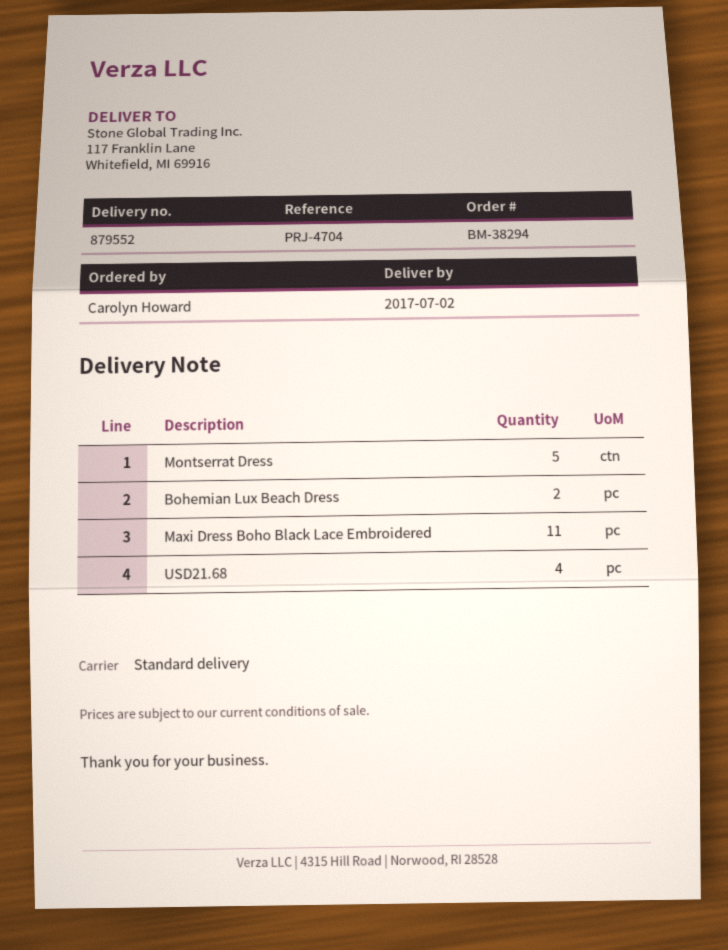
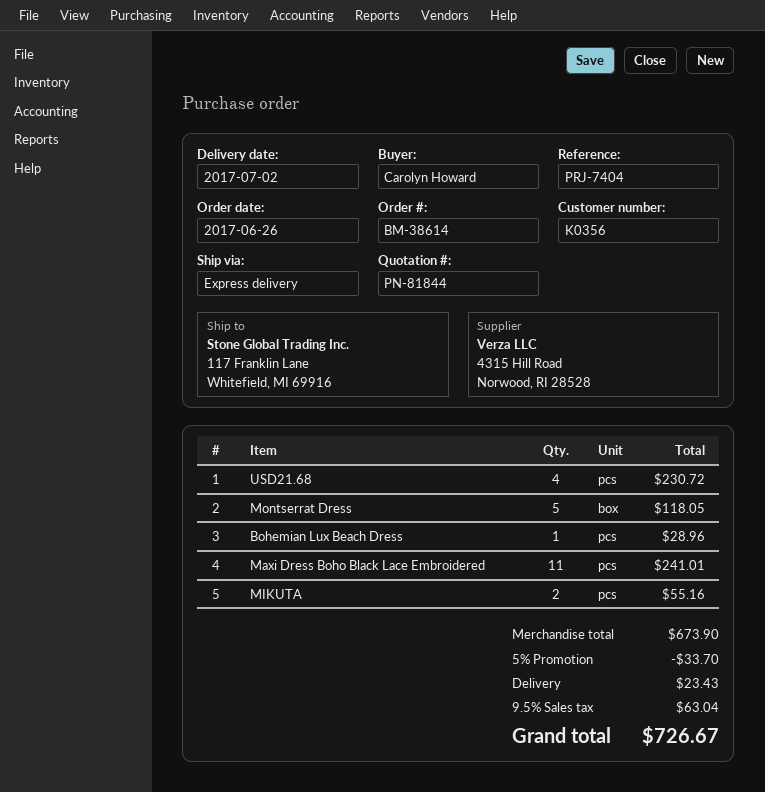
order number: BM-38294 -> BM-38614
reference: PRJ-4704 -> PRJ-7404
shipping method: standard -> express
Bohemian Lux Beach Dress: 2 -> 1
MIKUTA: none -> 2

